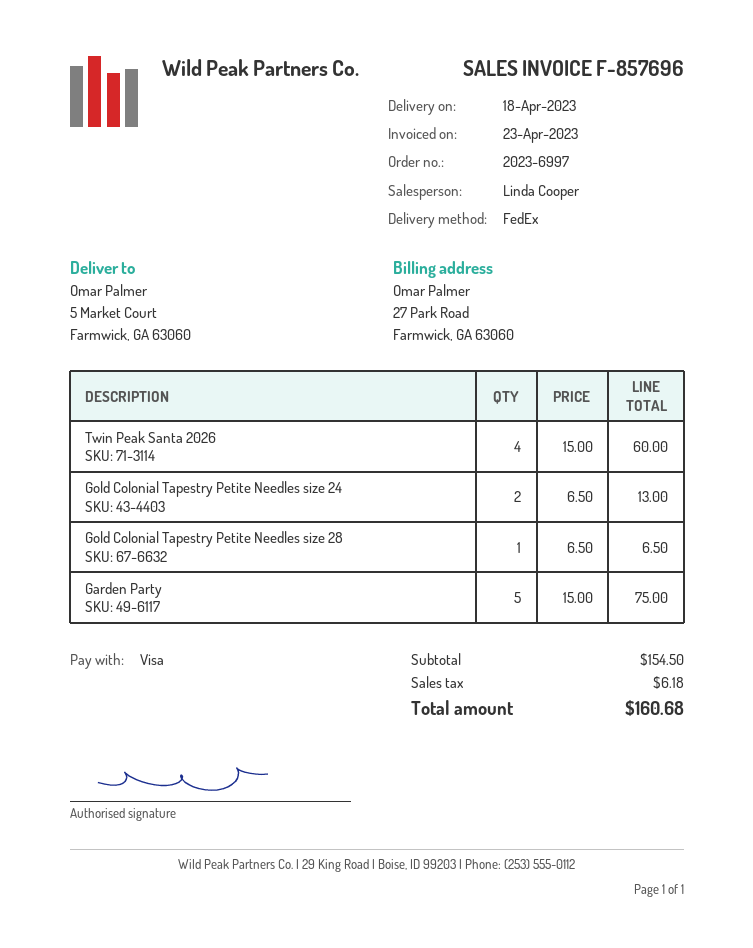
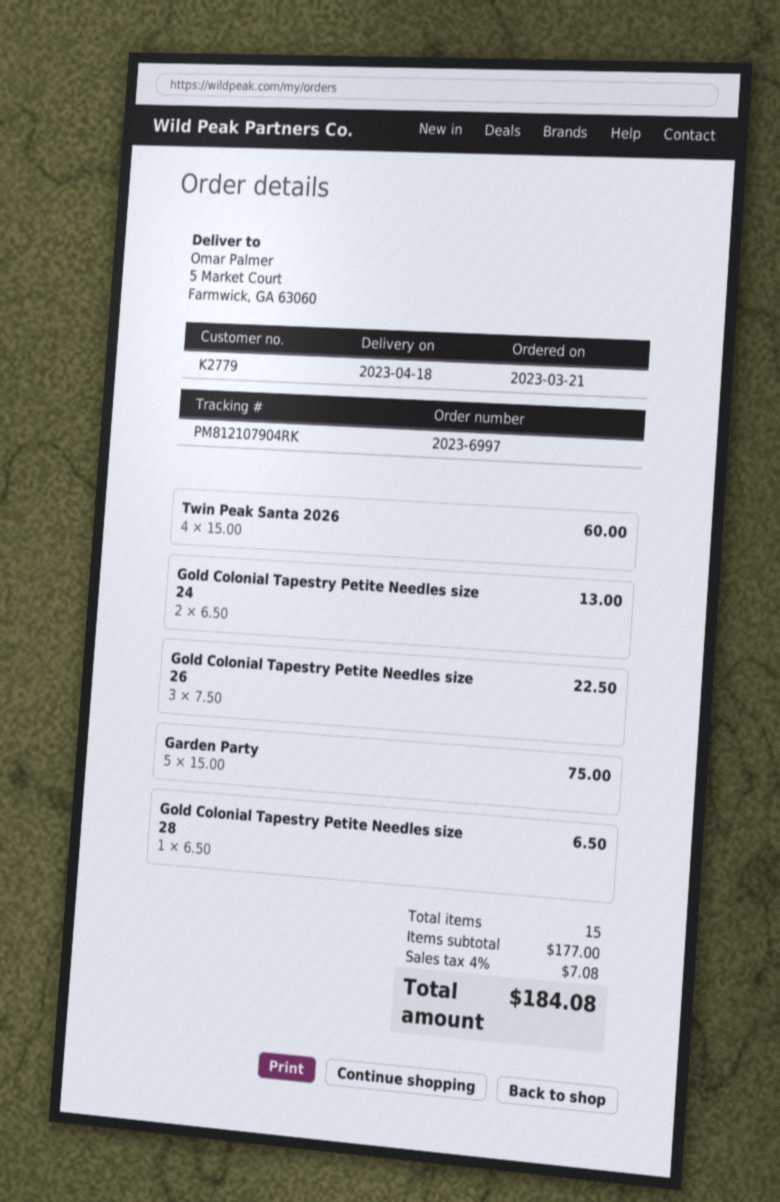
Gold Colonial Tapestry Petite Needles size 26: none -> 3 x 7.50 = 22.50
subtotal: 154.50 -> 177.00
tax: 6.18 -> 7.08
total: 160.68 -> 184.08

